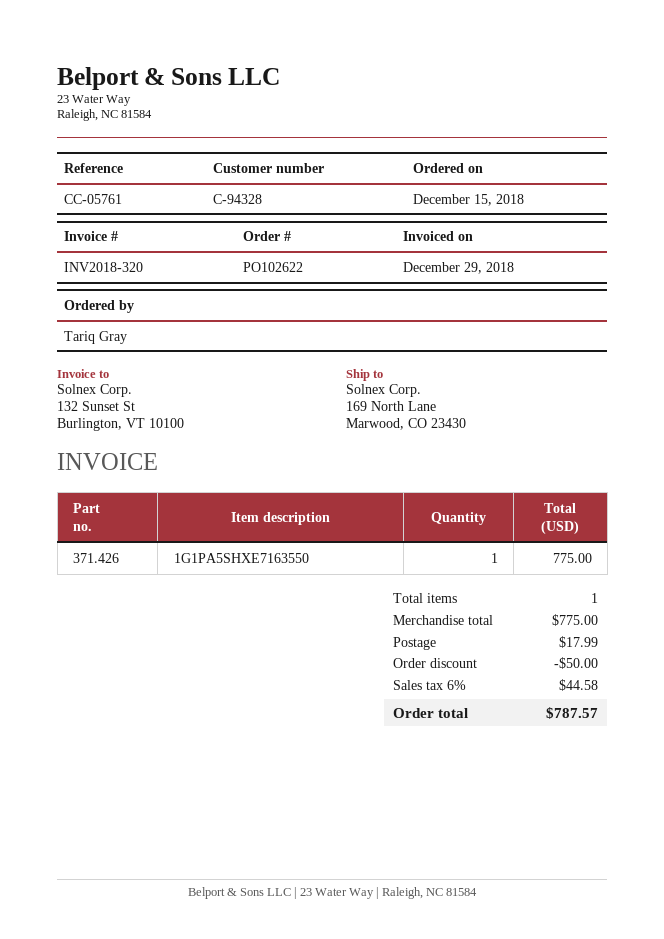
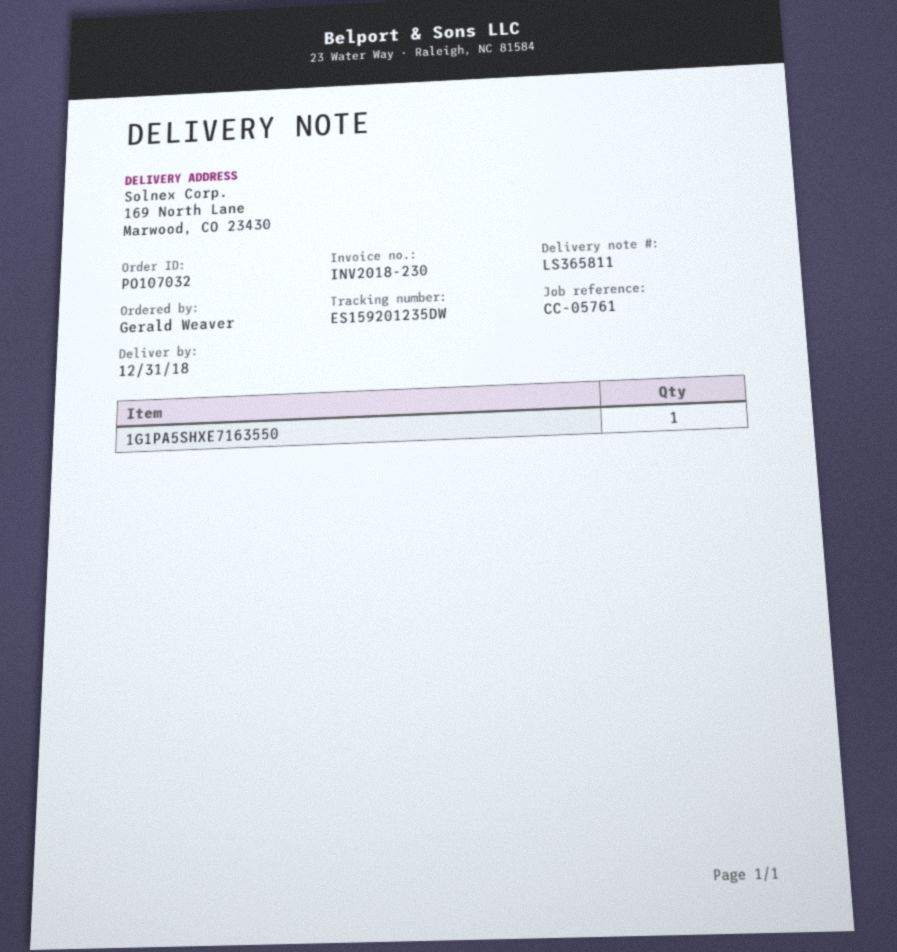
order number: PO102622 -> PO107032
invoice number: INV2018-320 -> INV2018-230
ordered by: Tariq Gray -> Gerald Weaver

